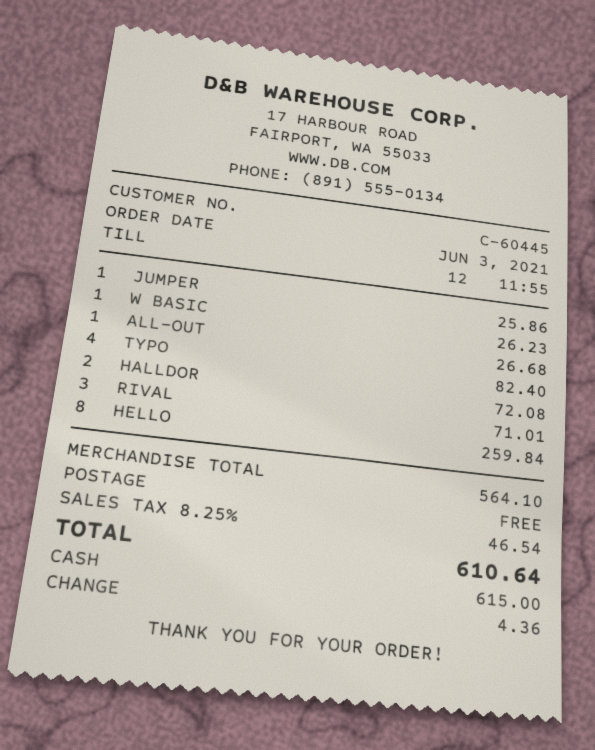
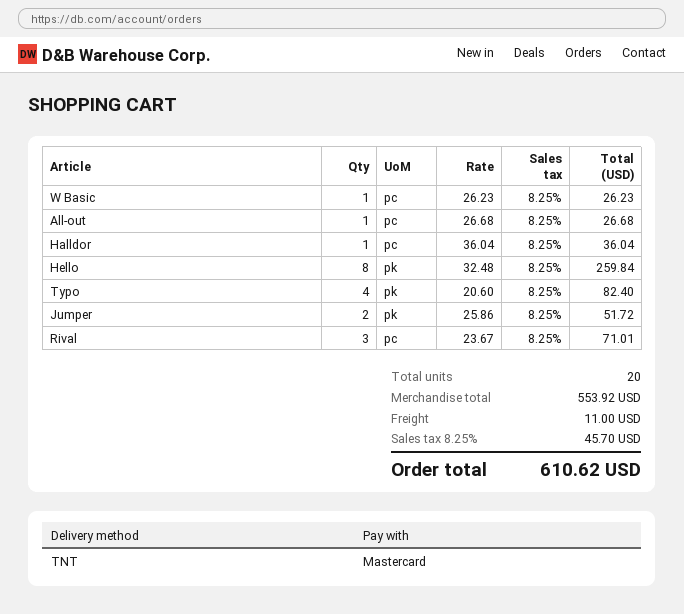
payment method: cash -> Mastercard
JUMPER: 1 for 25.86 -> 2 for 51.72
HALLDOR: 2 for 72.08 -> 1 for 36.04
subtotal: 564.10 -> 553.92
shipping: 0.00 -> 11.00
tax: 8.25% = 46.54 -> 8.25% = 45.70
total: 610.64 -> 610.62

